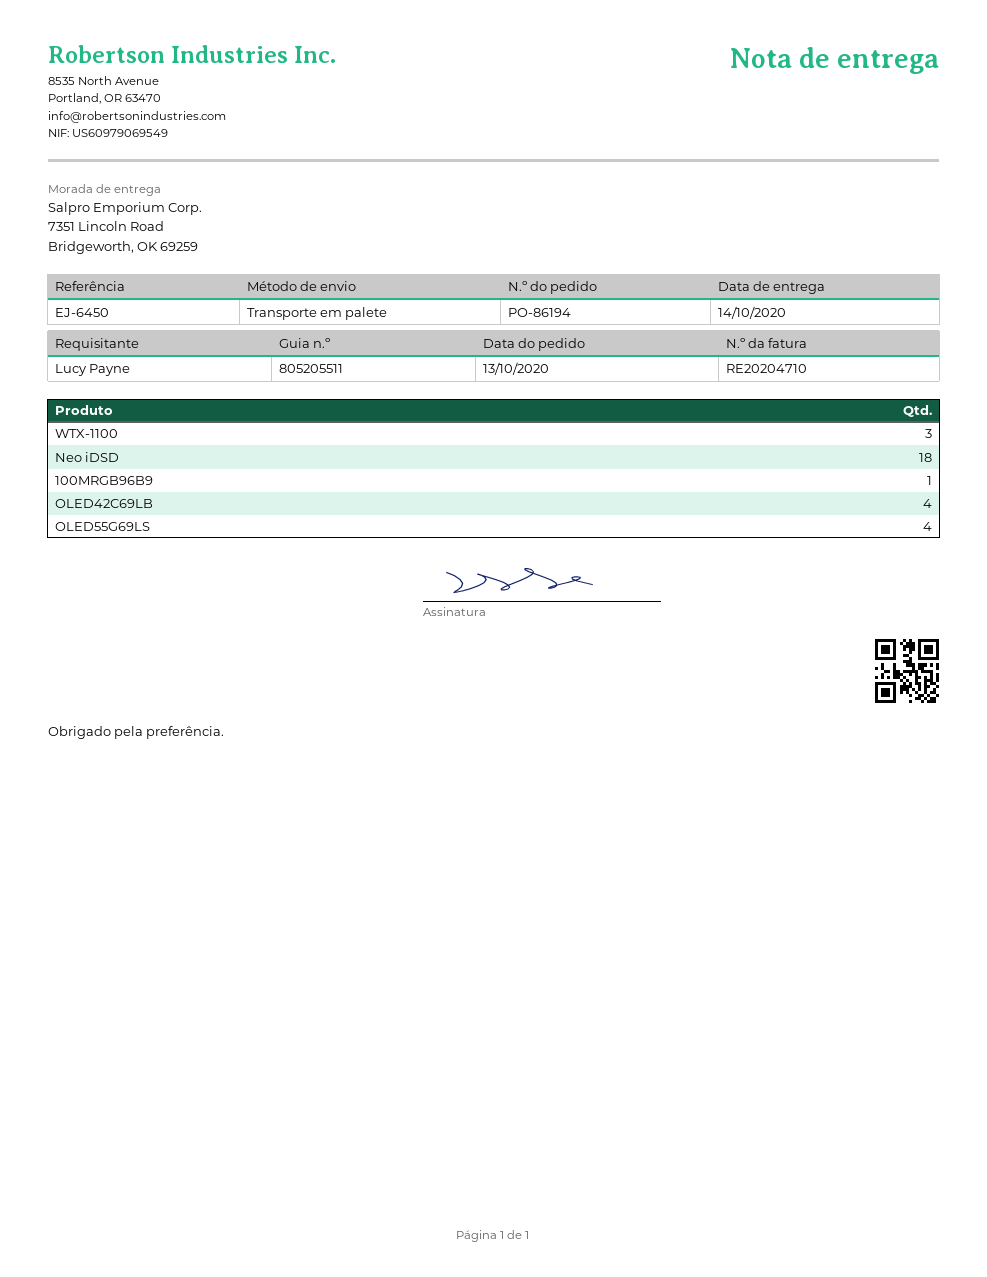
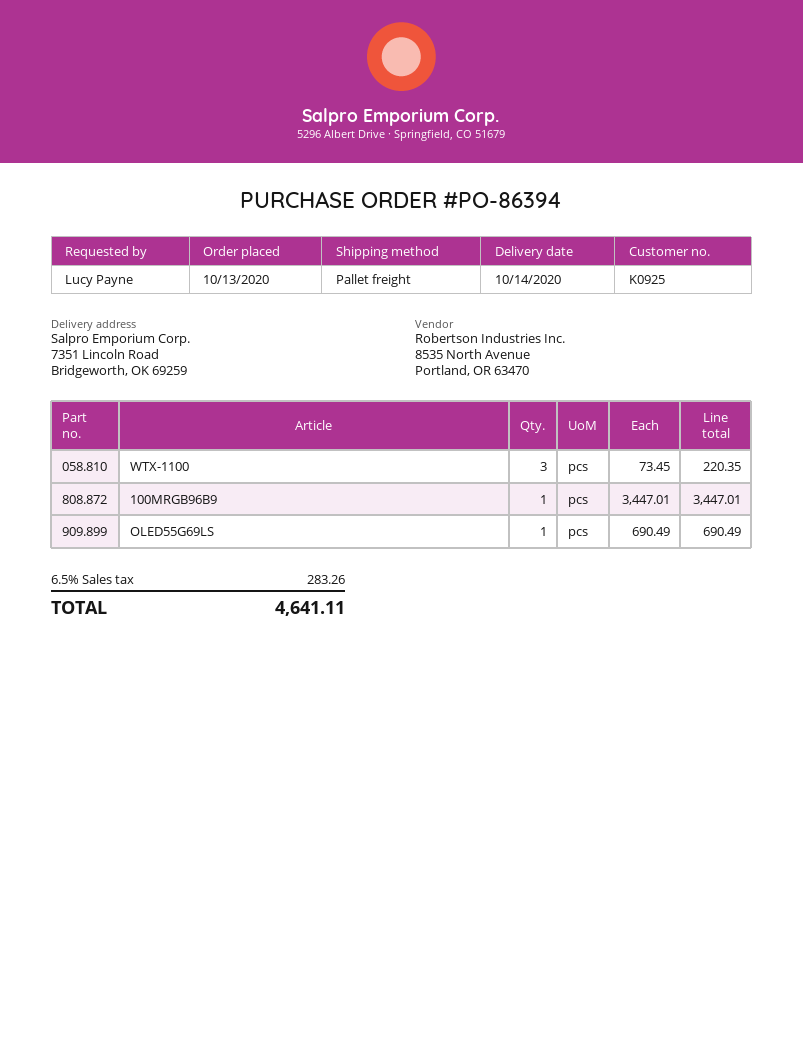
order number: PO-86194 -> PO-86394
Neo iDSD: 18 -> none
OLED42C69LB: 4 -> none
OLED55G69LS: 4 -> 1

